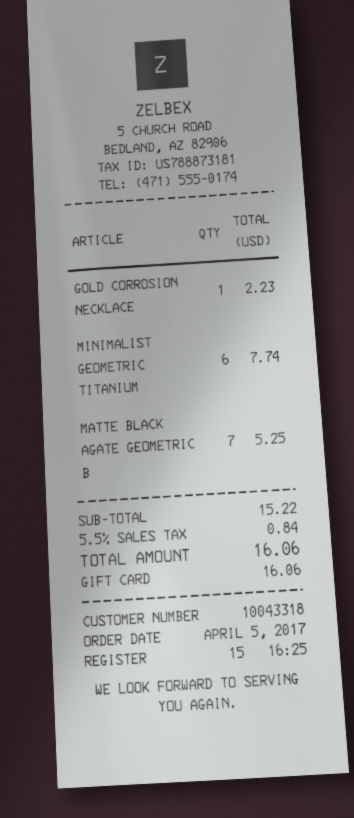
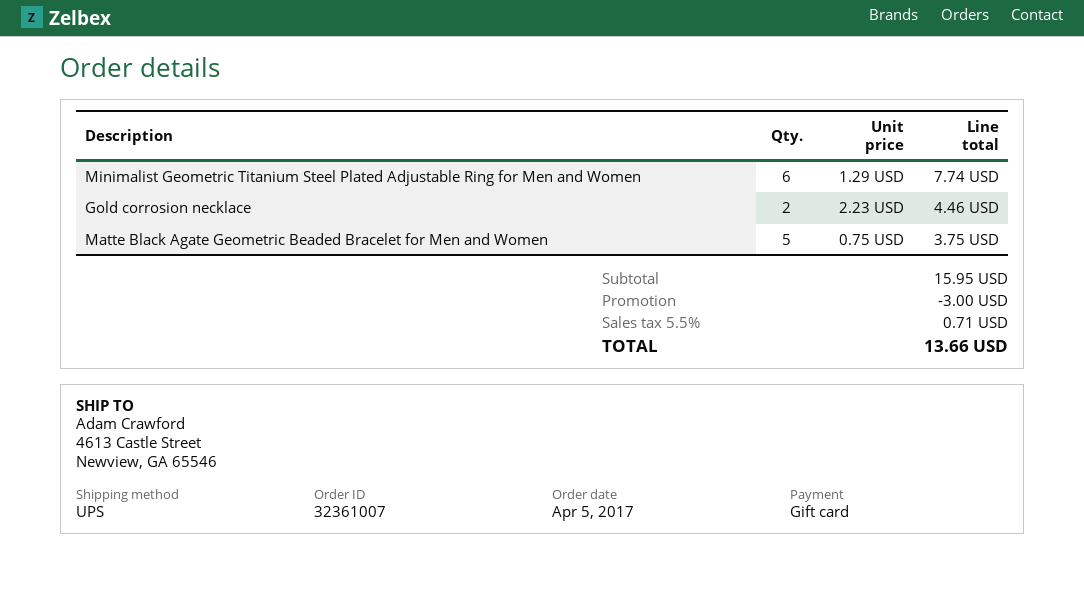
GOLD CORROSION NECKLACE: 1 for 2.23 -> 2 for 4.46
MATTE BLACK AGATE GEOMETRIC B: 7 for 5.25 -> 5 for 3.75
subtotal: 15.22 -> 15.95
discount: none -> 3.00
tax: 5.5% = 0.84 -> 5.5% = 0.71
total: 16.06 -> 13.66

